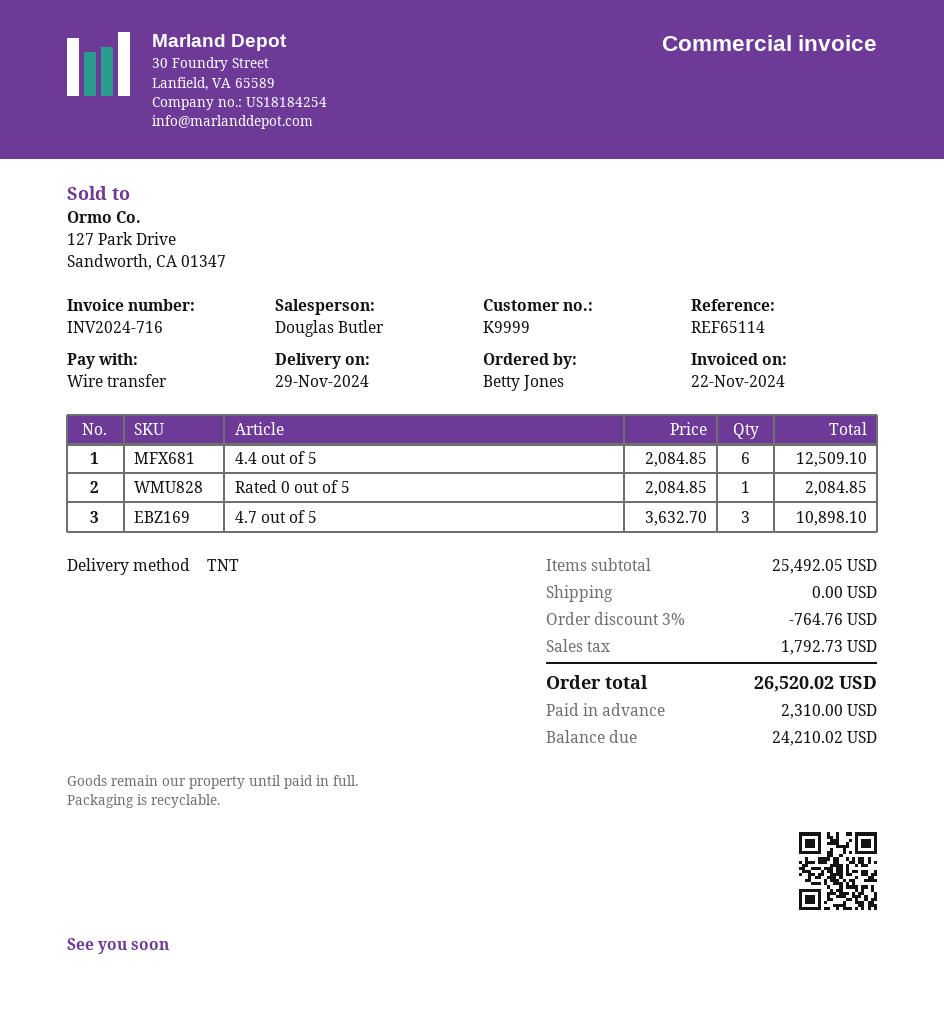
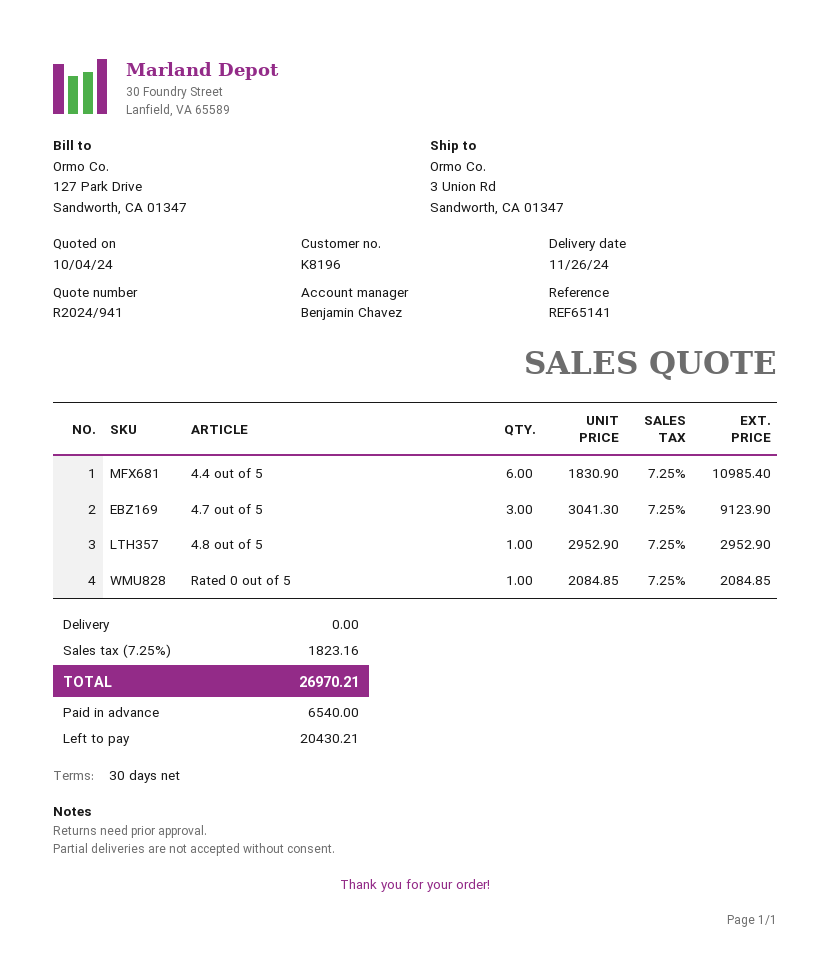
delivery date: 2024-11-29 -> 2024-11-26
customer number: K9999 -> K8196
reference: REF65114 -> REF65141
sales rep: Douglas Butler -> Benjamin Chavez
4.4 out of 5: 6 x 2084.85 = 12509.10 -> 6 x 1830.90 = 10985.40
4.7 out of 5: 3 x 3632.70 = 10898.10 -> 3 x 3041.30 = 9123.90
4.8 out of 5: none -> 1 x 2952.90 = 2952.90
discount: 3% = 764.76 -> none
tax: 1792.73 -> 1823.16
total: 26520.02 -> 26970.21
deposit: 2310.00 -> 6540.00
balance: 24210.02 -> 20430.21

